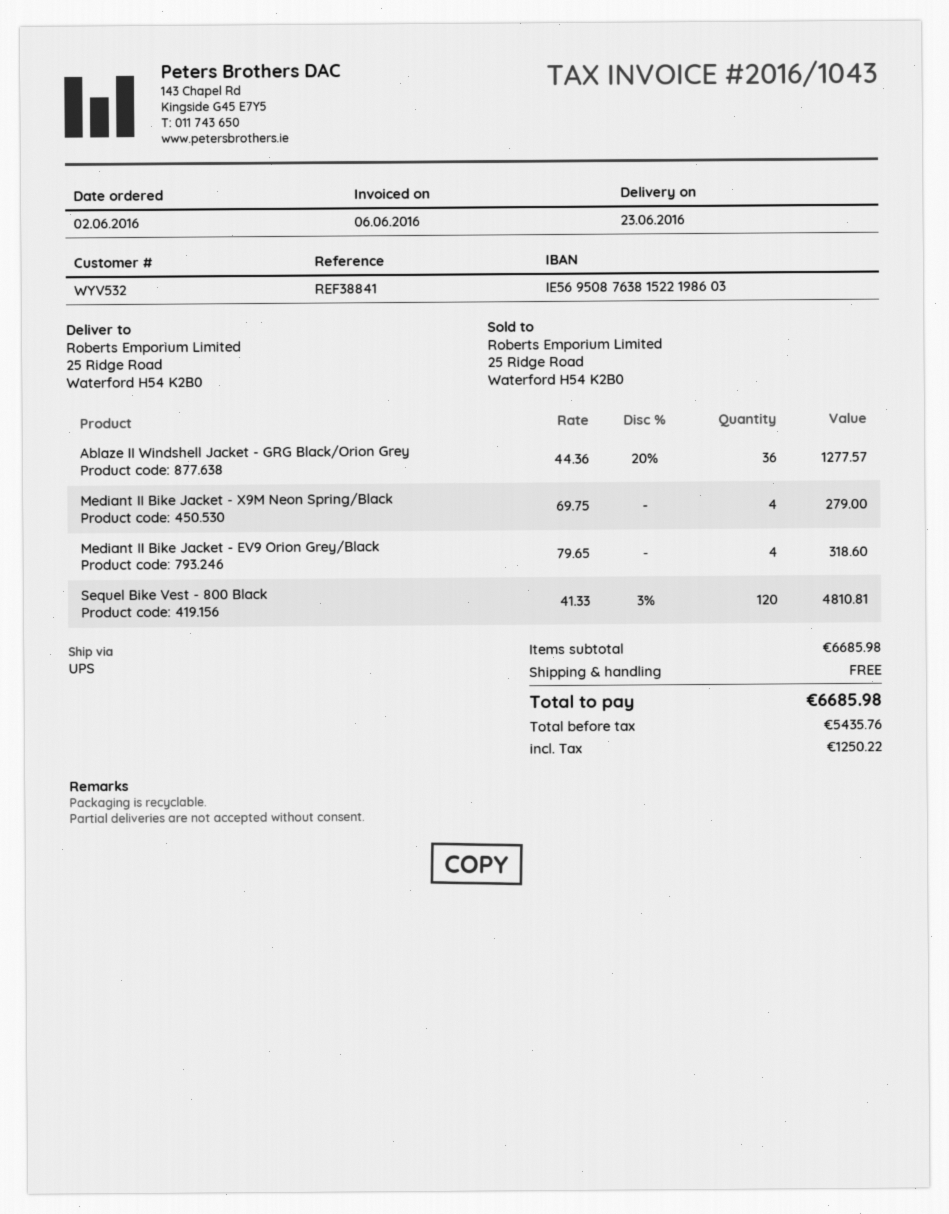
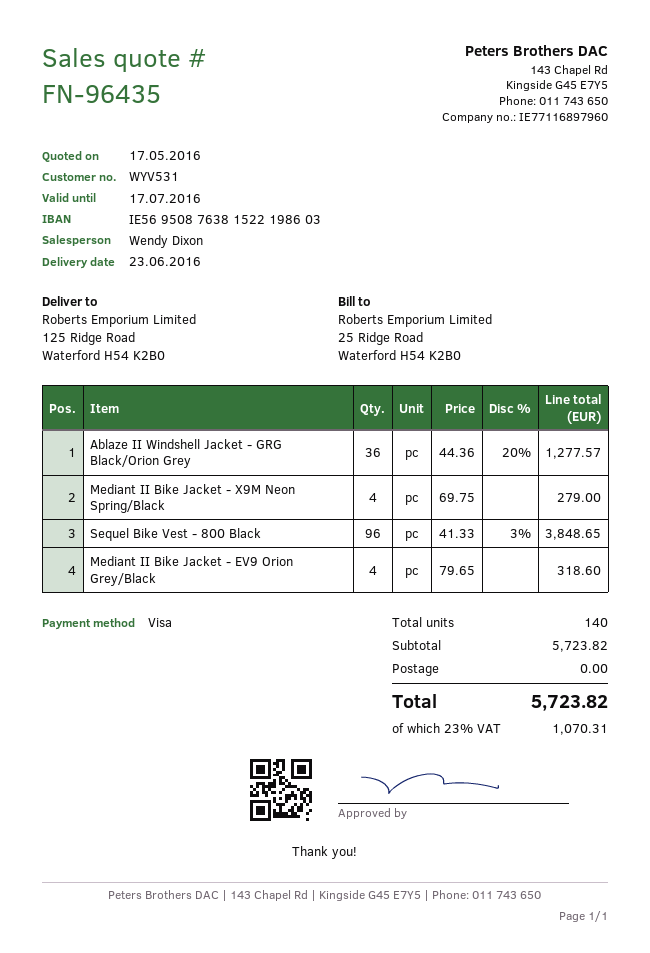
customer number: WYV532 -> WYV531
ship to: 25 Ridge Road, Waterford H54 K2B0 -> 125 Ridge Road, Waterford H54 K2B0
Sequel Bike Vest - 800 Black: 120 x 41.33 - 3% = 4810.81 -> 96 x 41.33 - 3% = 3848.65
subtotal: 6685.98 -> 5723.82
tax: 1250.22 -> 1070.31
total: 6685.98 -> 5723.82

